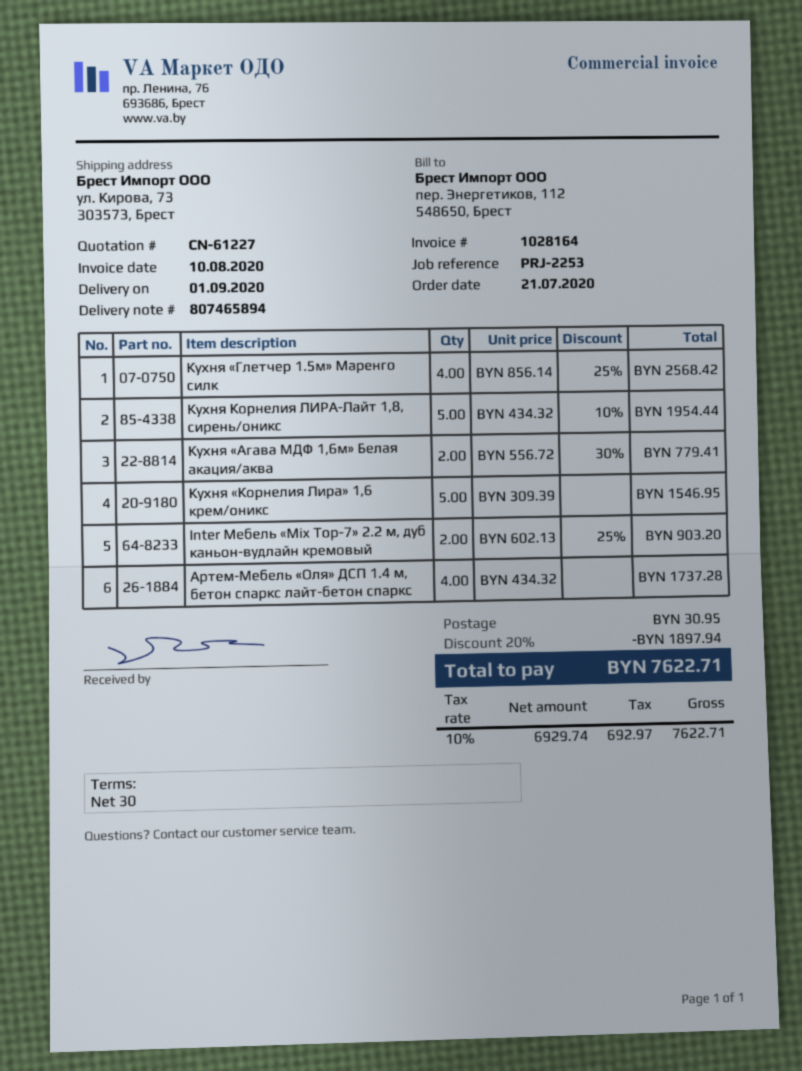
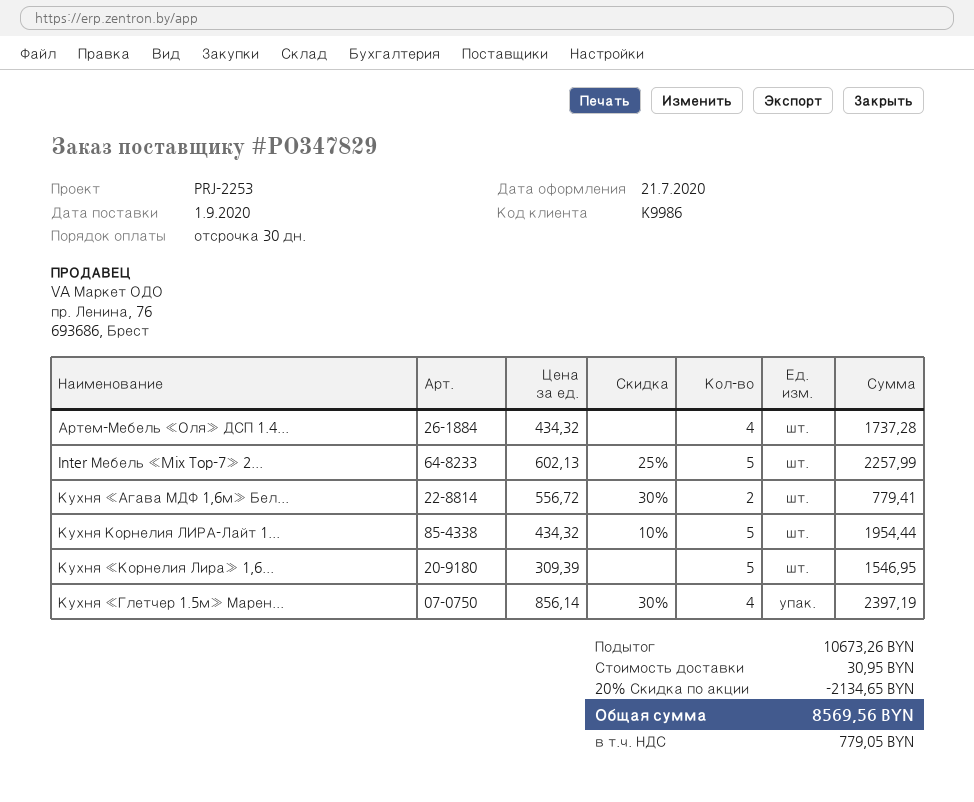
Кухня «Глетчер 1.5м» Маренго силк: 4 x 856.14 - 25% = 2568.42 -> 4 x 856.14 - 30% = 2397.19
Inter Мебель «Mix Top-7» 2.2 м, дуб каньон-вудлайн кремовый: 2 x 602.13 - 25% = 903.20 -> 5 x 602.13 - 25% = 2257.99
discount: 20% = 1897.94 -> 20% = 2134.65
tax: 692.97 -> 779.05
total: 7622.71 -> 8569.56

